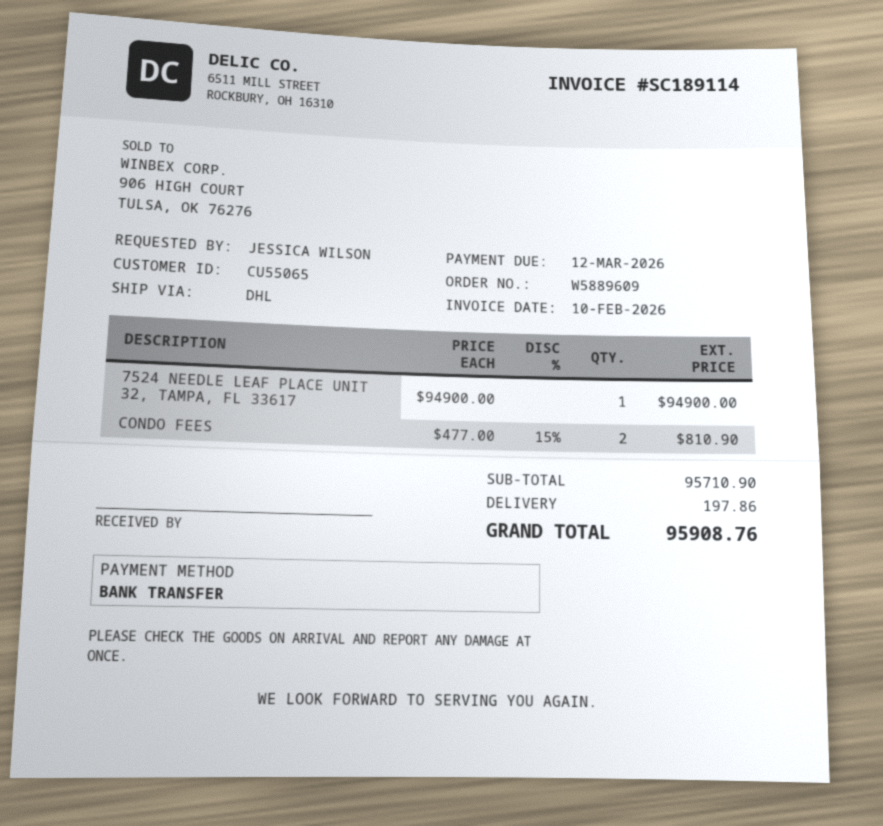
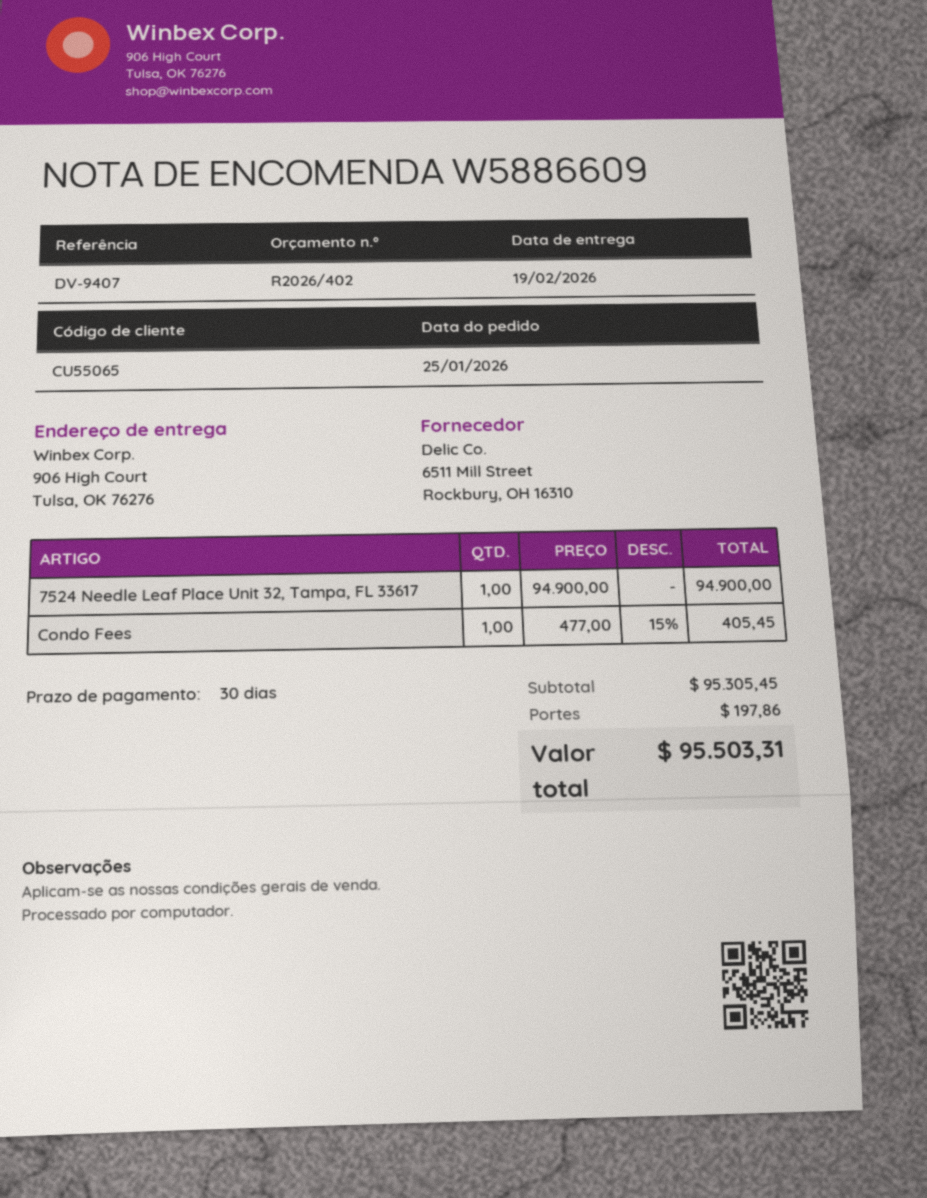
order number: W5889609 -> W5886609
CONDO FEES: 2 x 477.00 - 15% = 810.90 -> 1 x 477.00 - 15% = 405.45
subtotal: 95710.90 -> 95305.45
total: 95908.76 -> 95503.31

